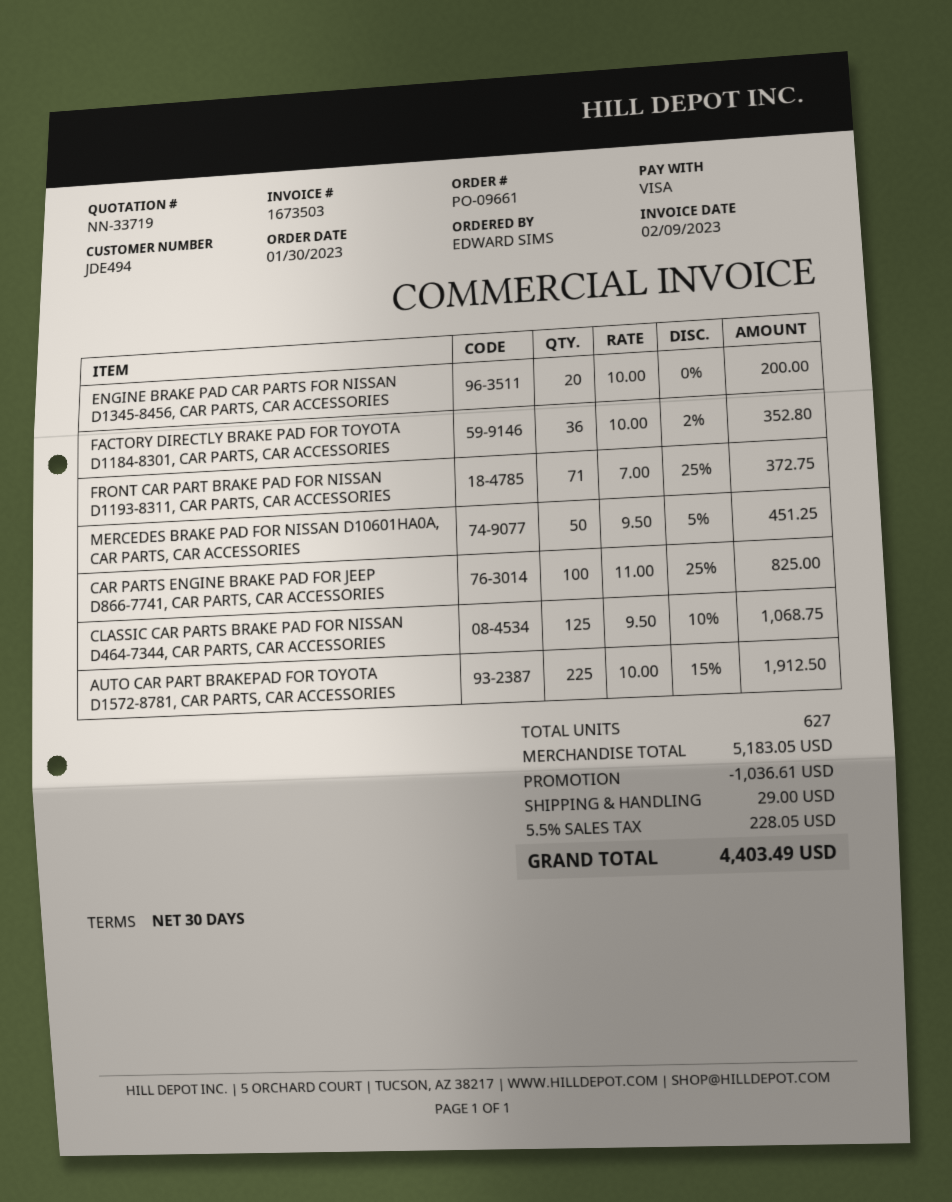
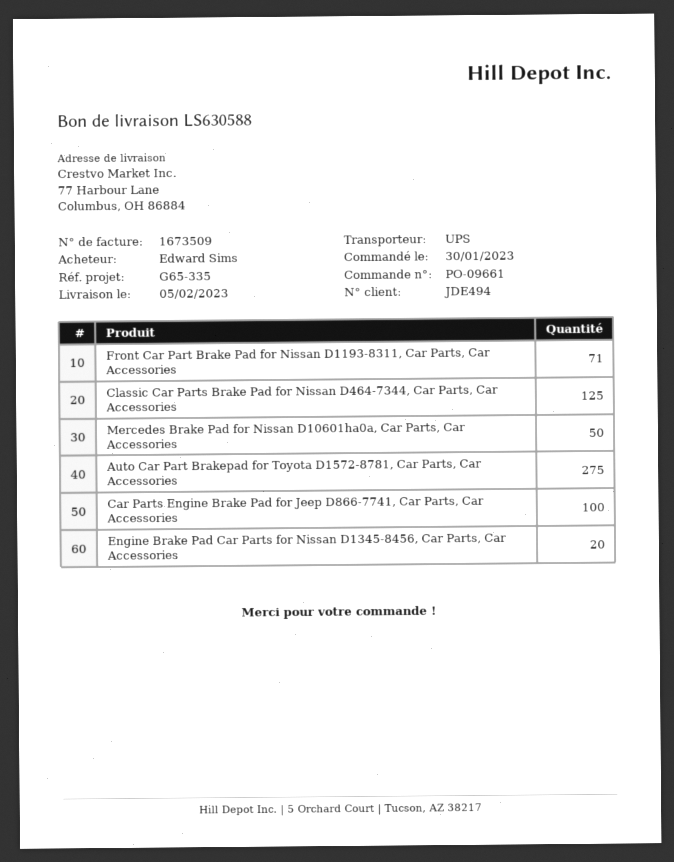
invoice number: 1673503 -> 1673509
FACTORY DIRECTLY BRAKE PAD FOR TOYOTA D1184-8301, CAR PARTS, CAR ACCESSORIES: 36 -> none
AUTO CAR PART BRAKEPAD FOR TOYOTA D1572-8781, CAR PARTS, CAR ACCESSORIES: 225 -> 275

